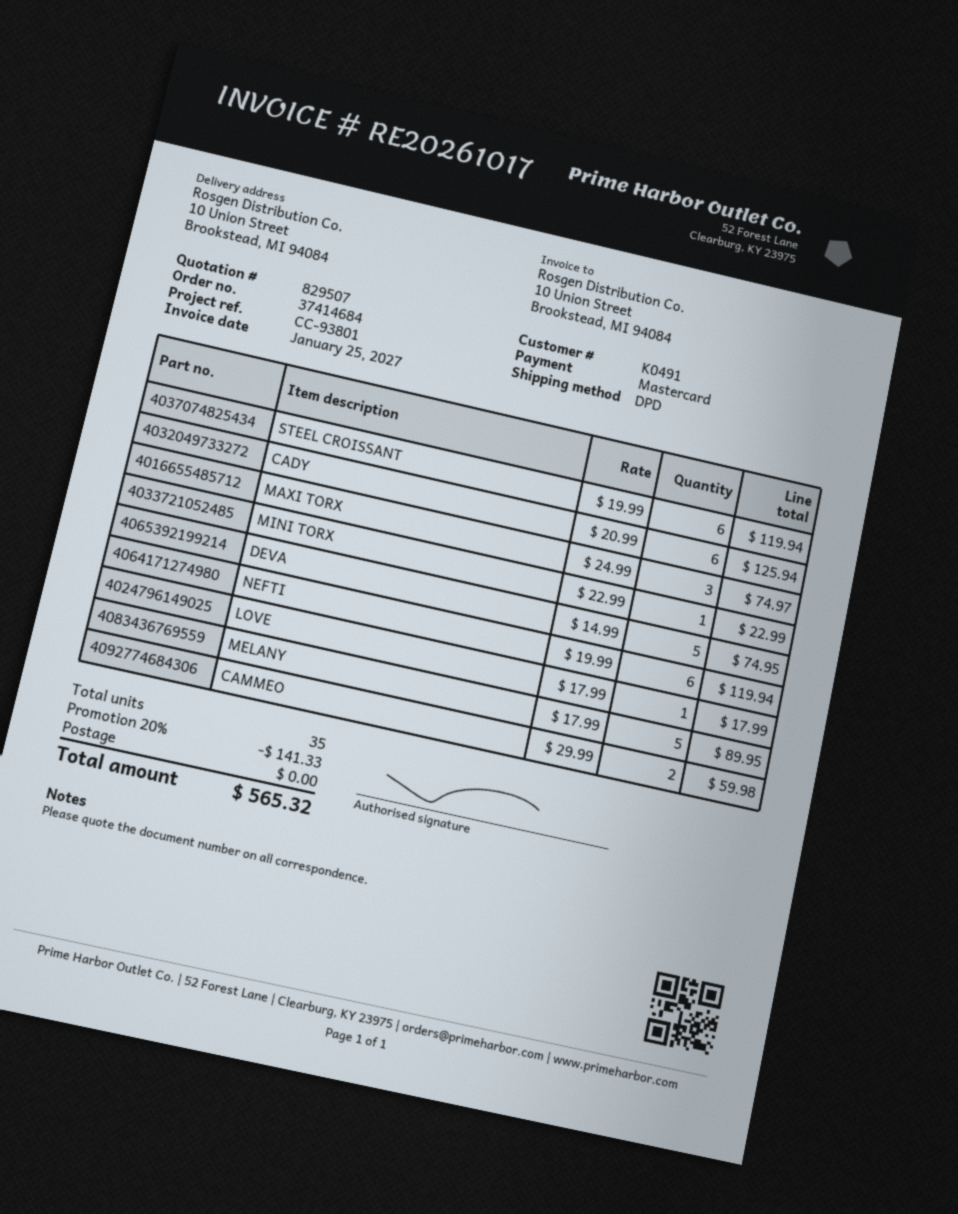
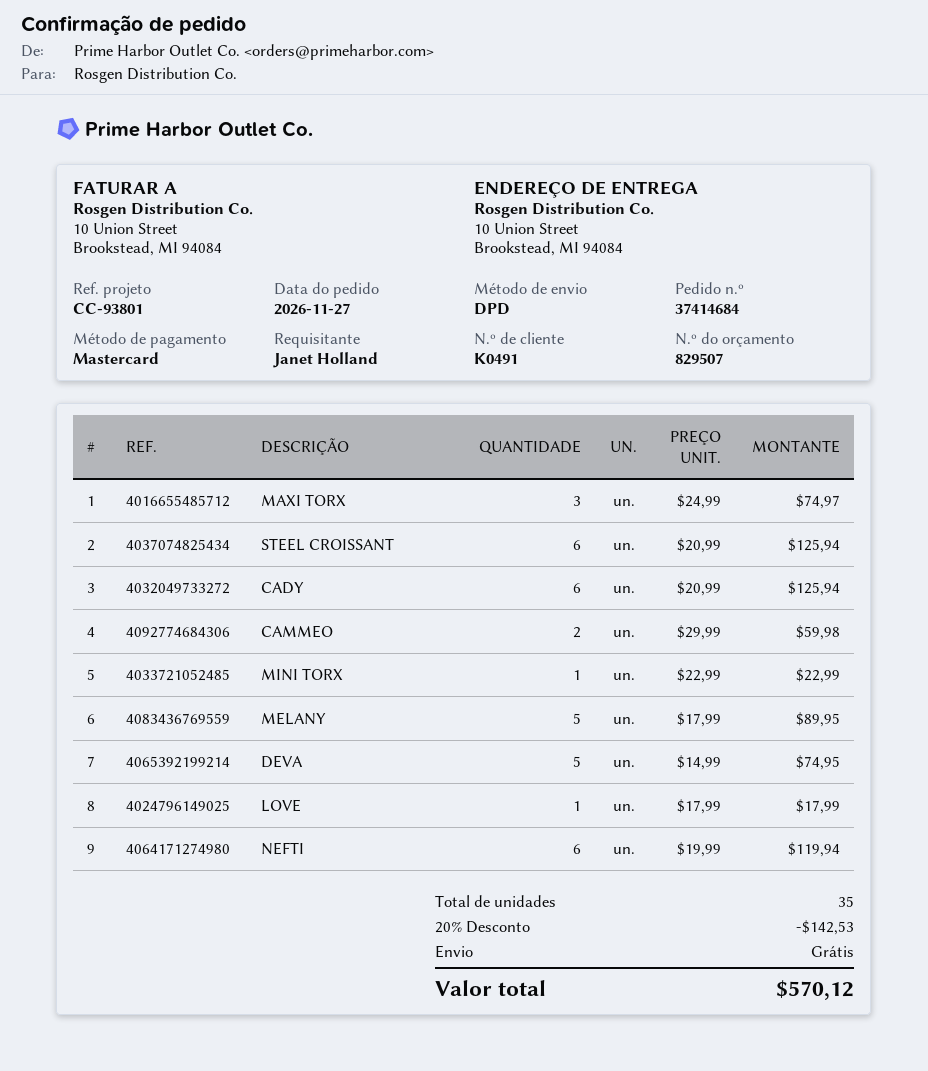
STEEL CROISSANT: 6 x 19.99 = 119.94 -> 6 x 20.99 = 125.94
discount: 20% = 141.33 -> 20% = 142.53
total: 565.32 -> 570.12

